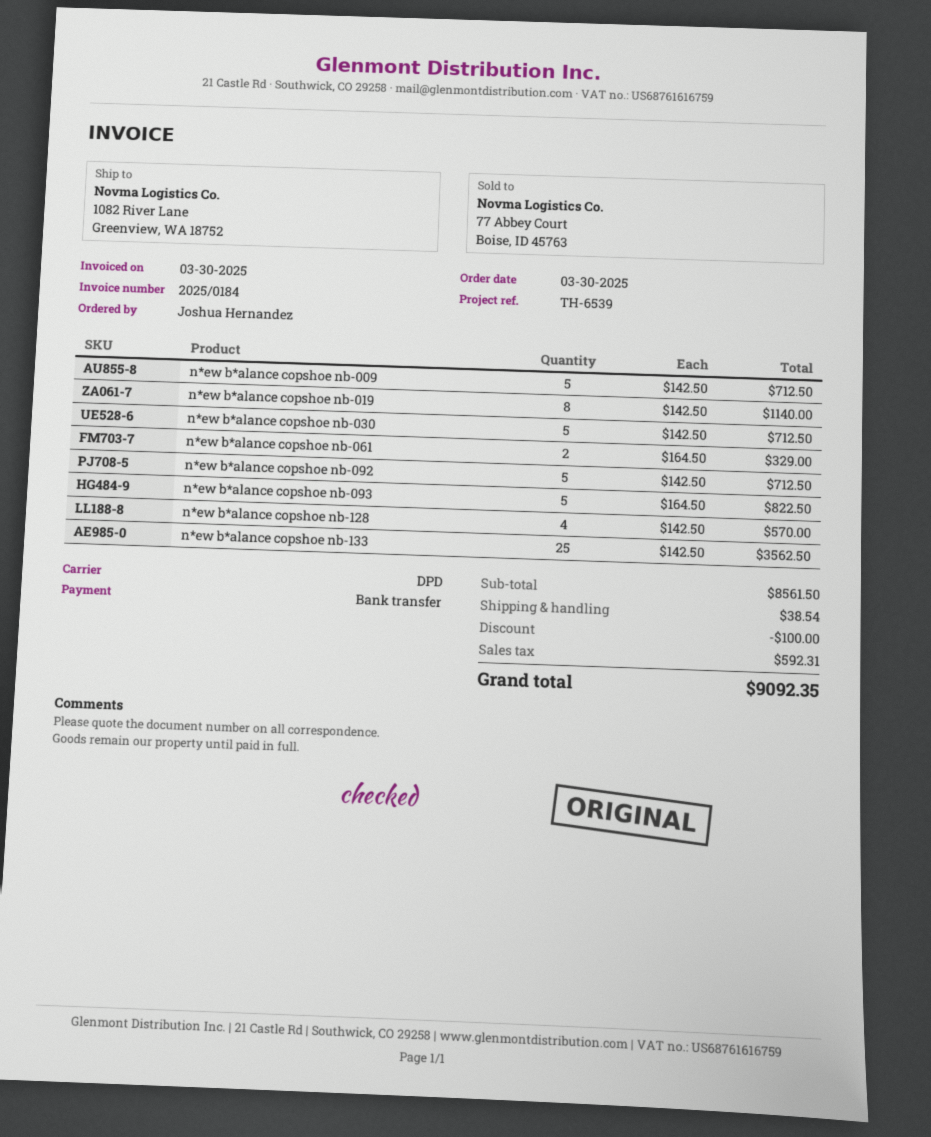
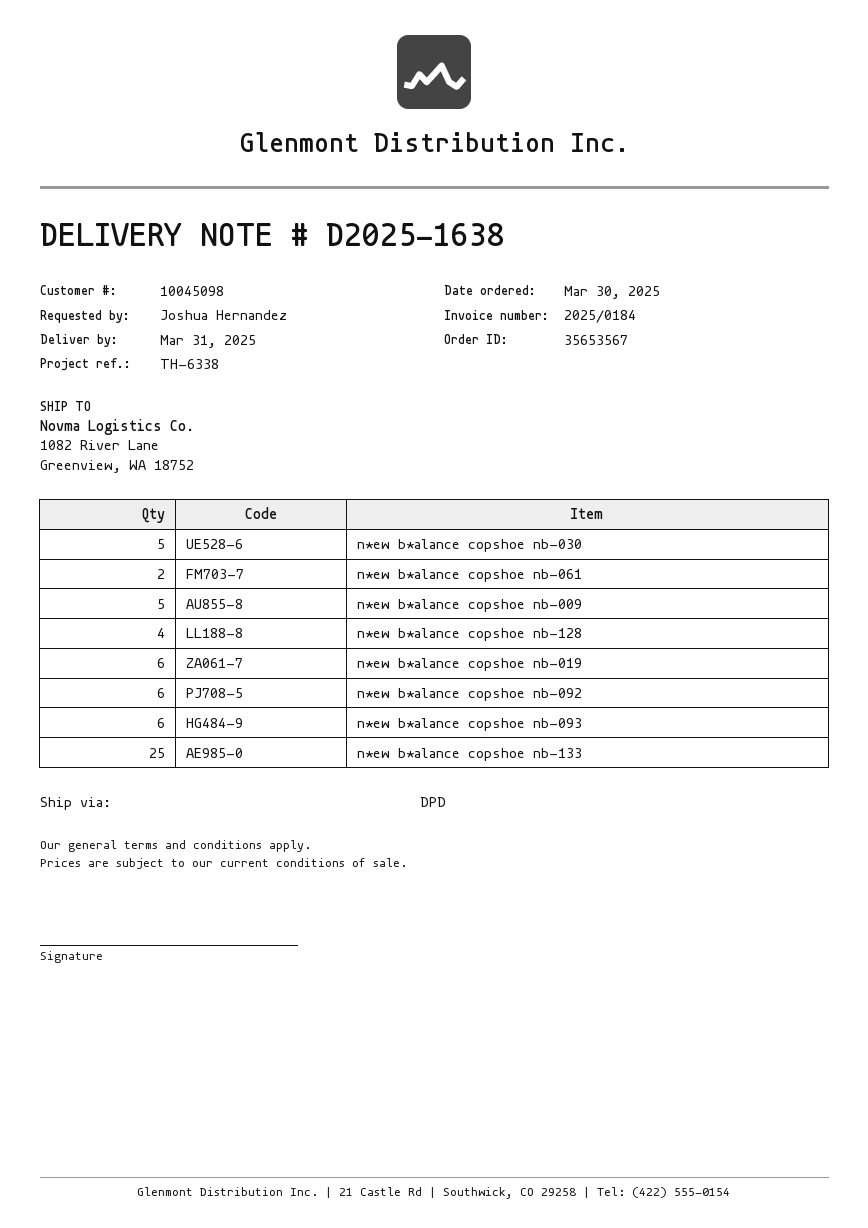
reference: TH-6539 -> TH-6338
n*ew b*alance copshoe nb-019: 8 -> 6
n*ew b*alance copshoe nb-092: 5 -> 6
n*ew b*alance copshoe nb-093: 5 -> 6

